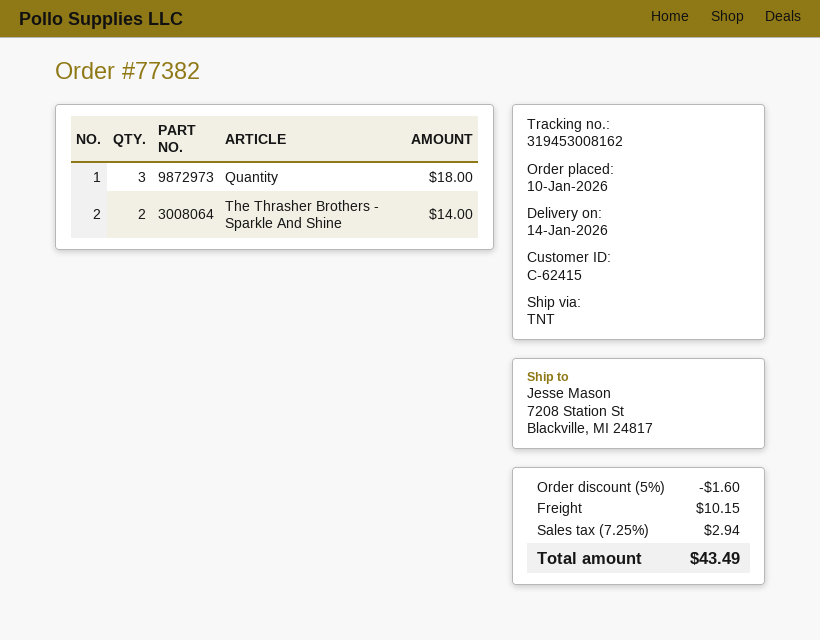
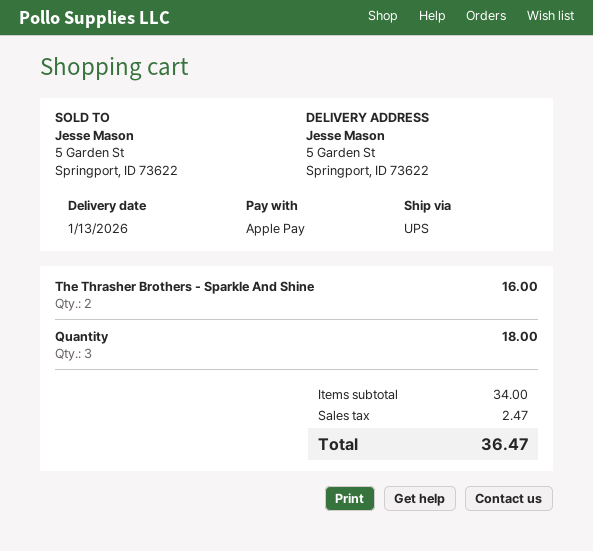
delivery date: 2026-01-14 -> 2026-01-13
shipping method: TNT -> UPS
ship to: 7208 Station St, Blackville, MI 24817 -> 5 Garden St, Springport, ID 73622
The Thrasher Brothers - Sparkle And Shine: 2 for 14.00 -> 2 for 16.00
discount: 5% = 1.60 -> none
shipping: 10.15 -> none
tax: 2.94 -> 2.47
total: 43.49 -> 36.47

